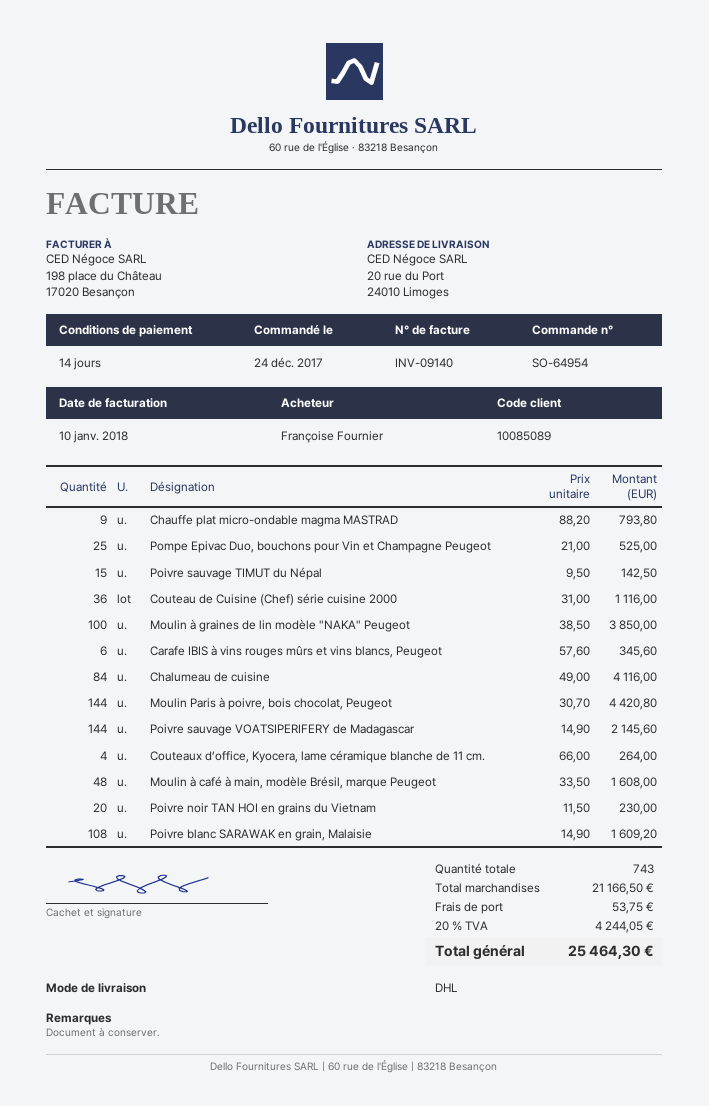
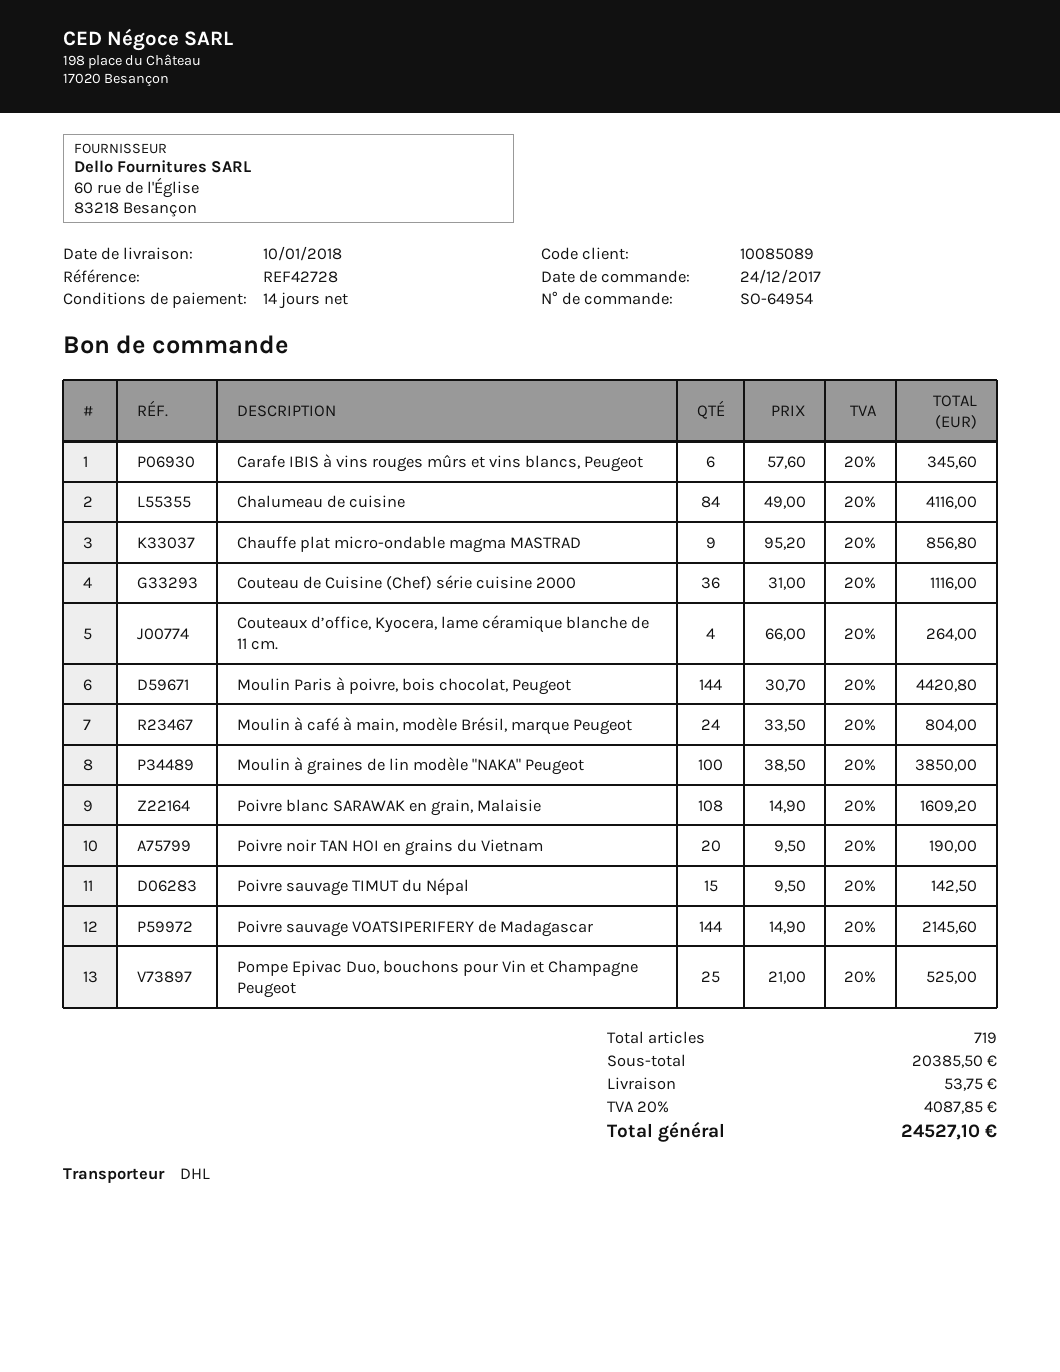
Chauffe plat micro-ondable magma MASTRAD: 9 x 88.20 = 793.80 -> 9 x 95.20 = 856.80
Moulin à café à main, modèle Brésil, marque Peugeot: 48 x 33.50 = 1608.00 -> 24 x 33.50 = 804.00
Poivre noir TAN HOI en grains du Vietnam: 20 x 11.50 = 230.00 -> 20 x 9.50 = 190.00
total quantity: 743 -> 719
subtotal: 21166.50 -> 20385.50
tax: 20% = 4244.05 -> 20% = 4087.85
total: 25464.30 -> 24527.10

